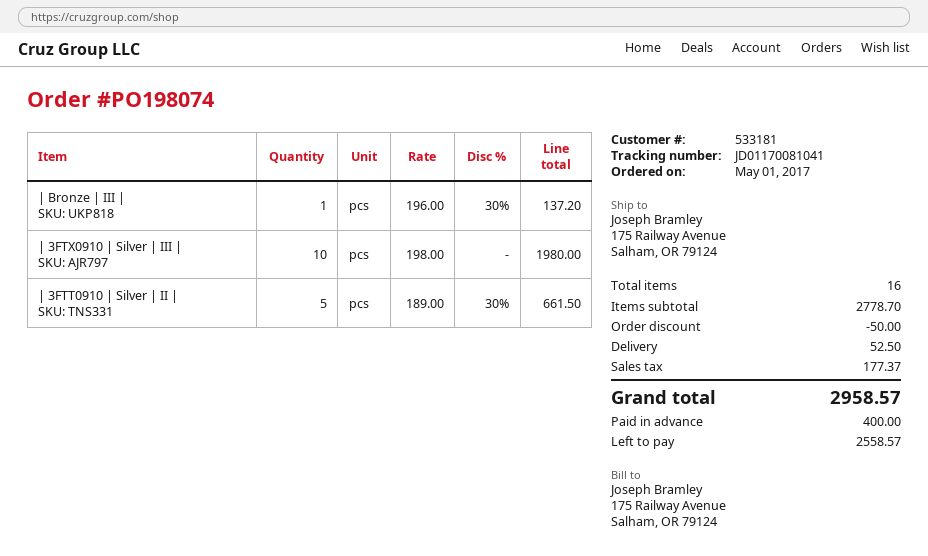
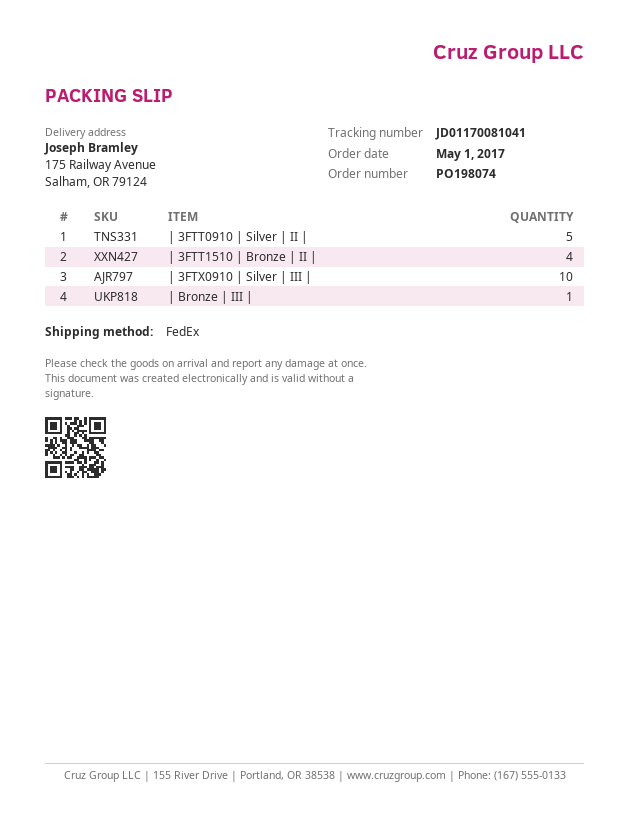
| 3FTT1510 | Bronze | II |: none -> 4

